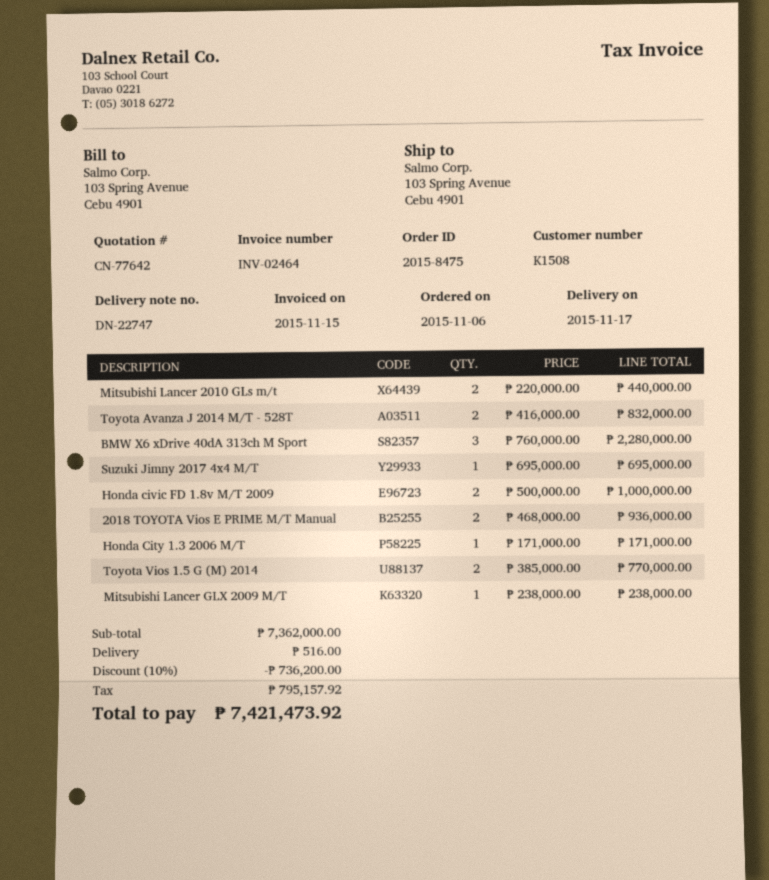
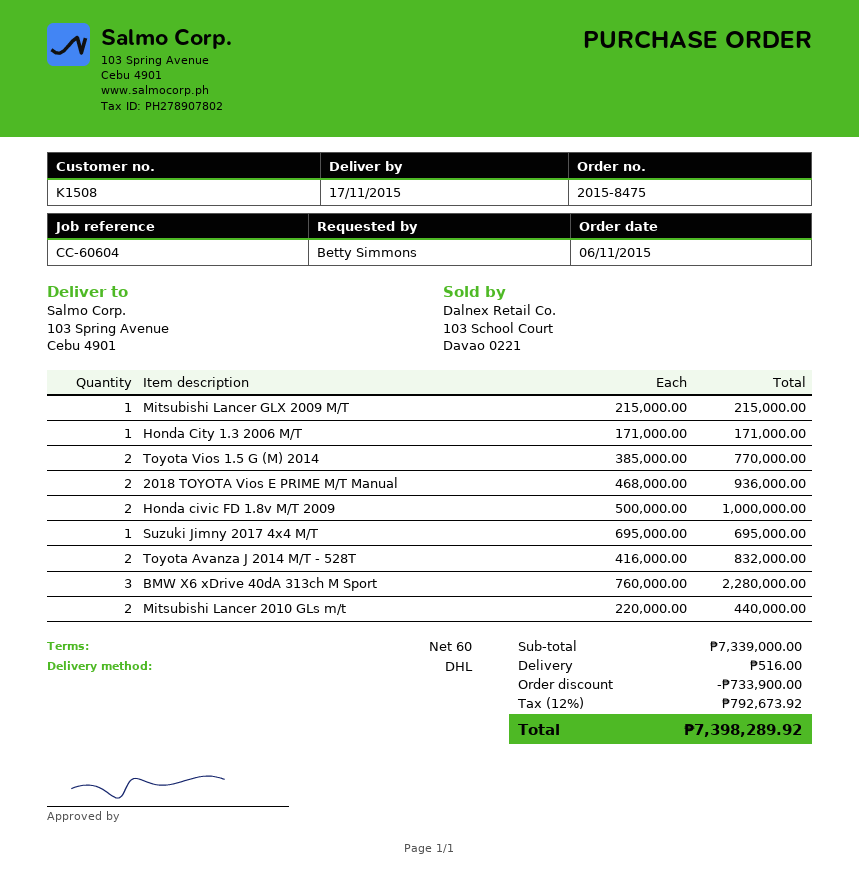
Mitsubishi Lancer GLX 2009 M/T: 1 x 238000.00 = 238000.00 -> 1 x 215000.00 = 215000.00
subtotal: 7362000.00 -> 7339000.00
discount: 736200.00 -> 733900.00
tax: 795157.92 -> 792673.92
total: 7421473.92 -> 7398289.92

